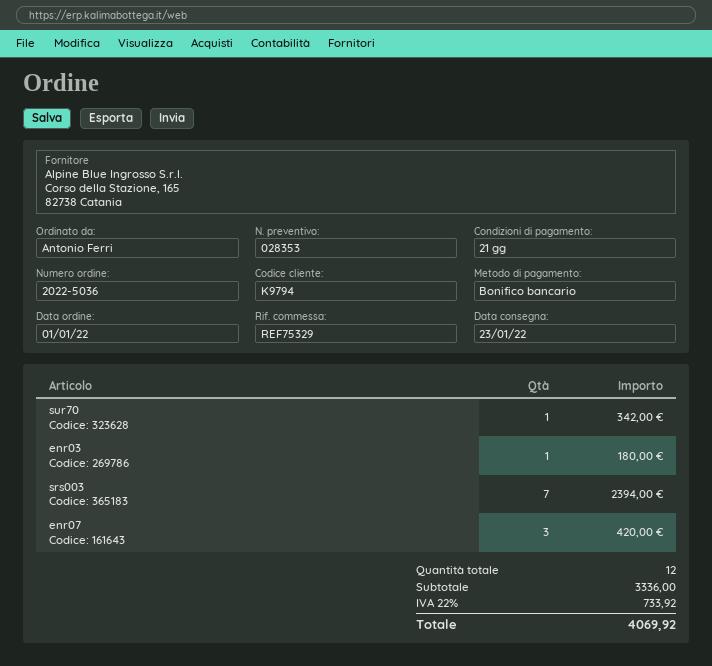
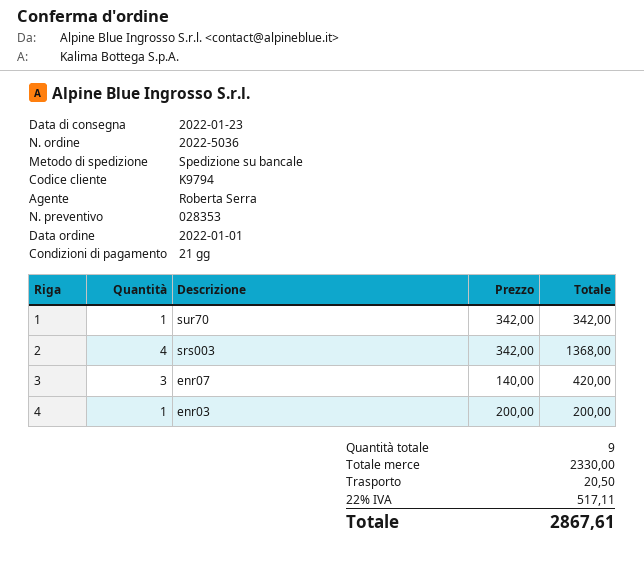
enr03: 1 for 180.00 -> 1 for 200.00
srs003: 7 for 2394.00 -> 4 for 1368.00
total quantity: 12 -> 9
subtotal: 3336.00 -> 2330.00
shipping: none -> 20.50
tax: 22% = 733.92 -> 22% = 517.11
total: 4069.92 -> 2867.61

